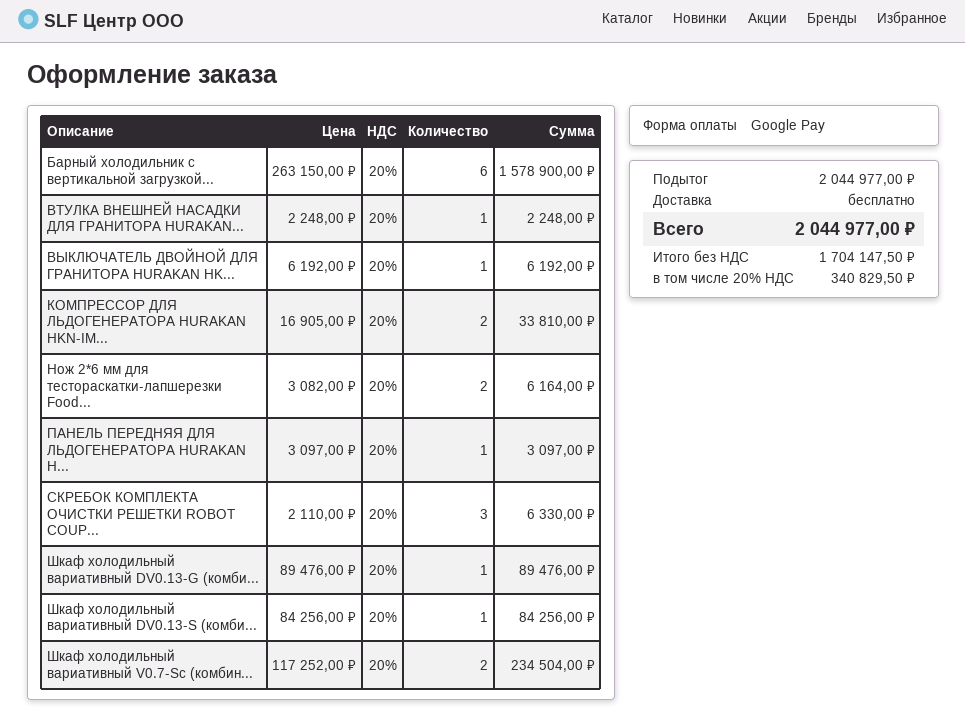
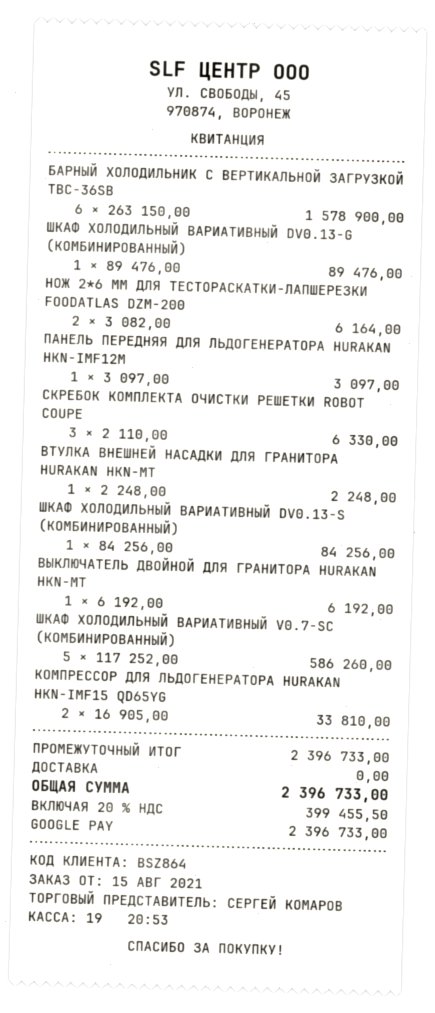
Шкаф холодильный вариативный V0.7-Sc (комбин...: 2 x 117252.00 = 234504.00 -> 5 x 117252.00 = 586260.00
subtotal: 2044977.00 -> 2396733.00
tax: 20% = 340829.50 -> 20% = 399455.50
total: 2044977.00 -> 2396733.00

